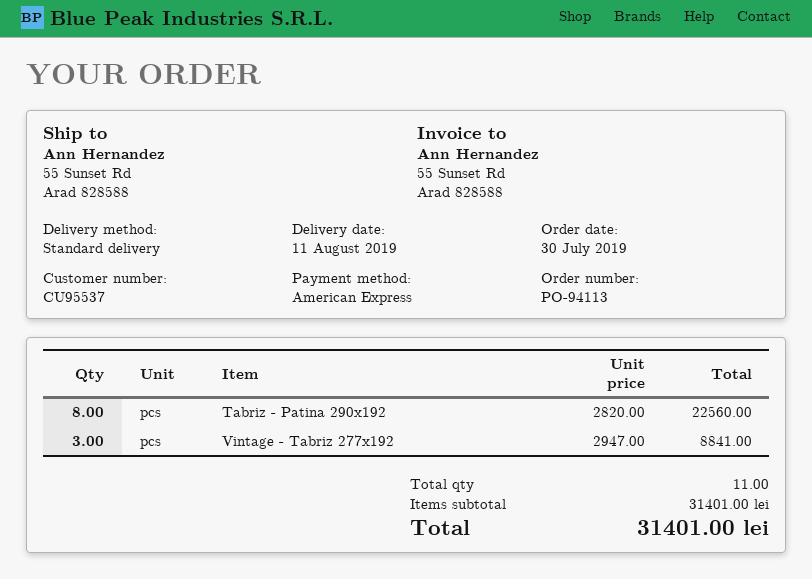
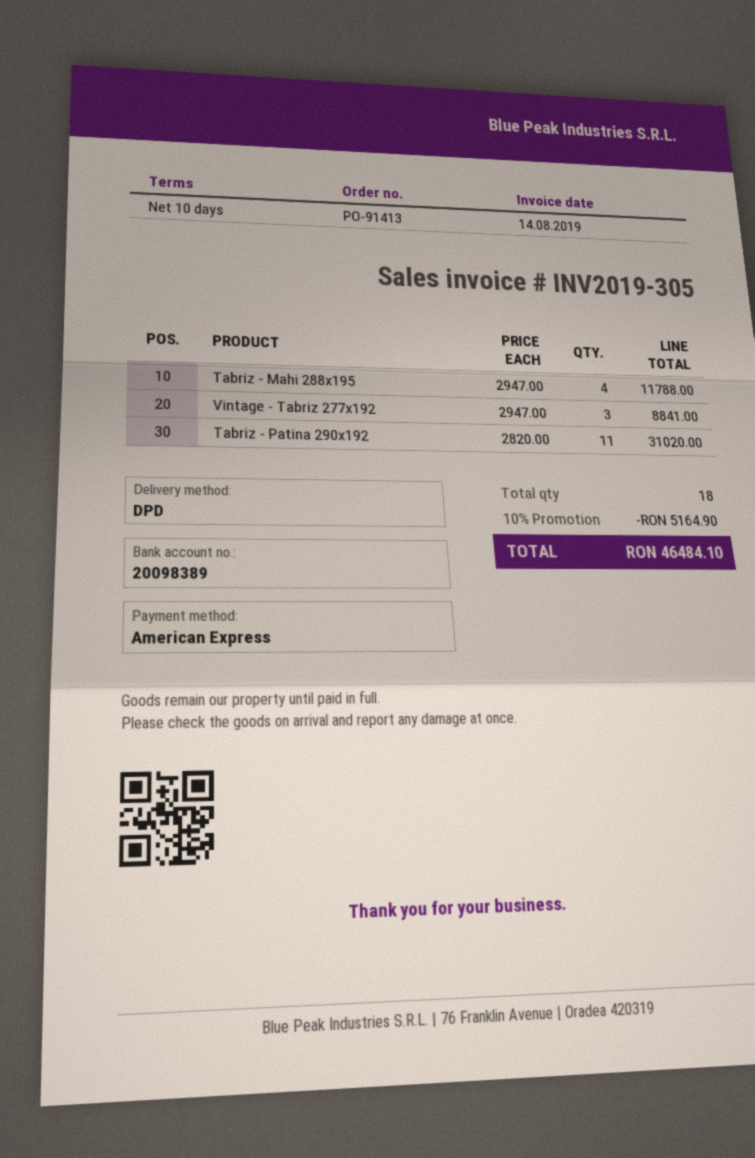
order number: PO-94113 -> PO-91413
shipping method: standard -> DPD
Tabriz - Patina 290x192: 8 x 2820.00 = 22560.00 -> 11 x 2820.00 = 31020.00
Tabriz - Mahi 288x195: none -> 4 x 2947.00 = 11788.00
total quantity: 11 -> 18
discount: none -> 10% = 5164.90
total: 31401.00 -> 46484.10

